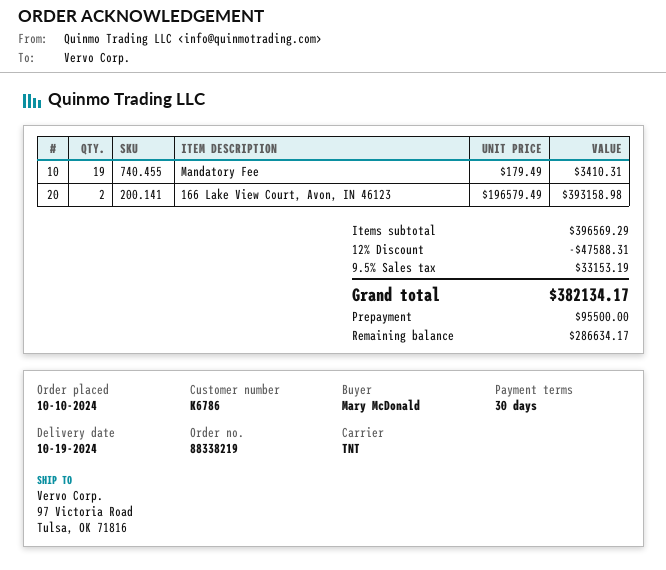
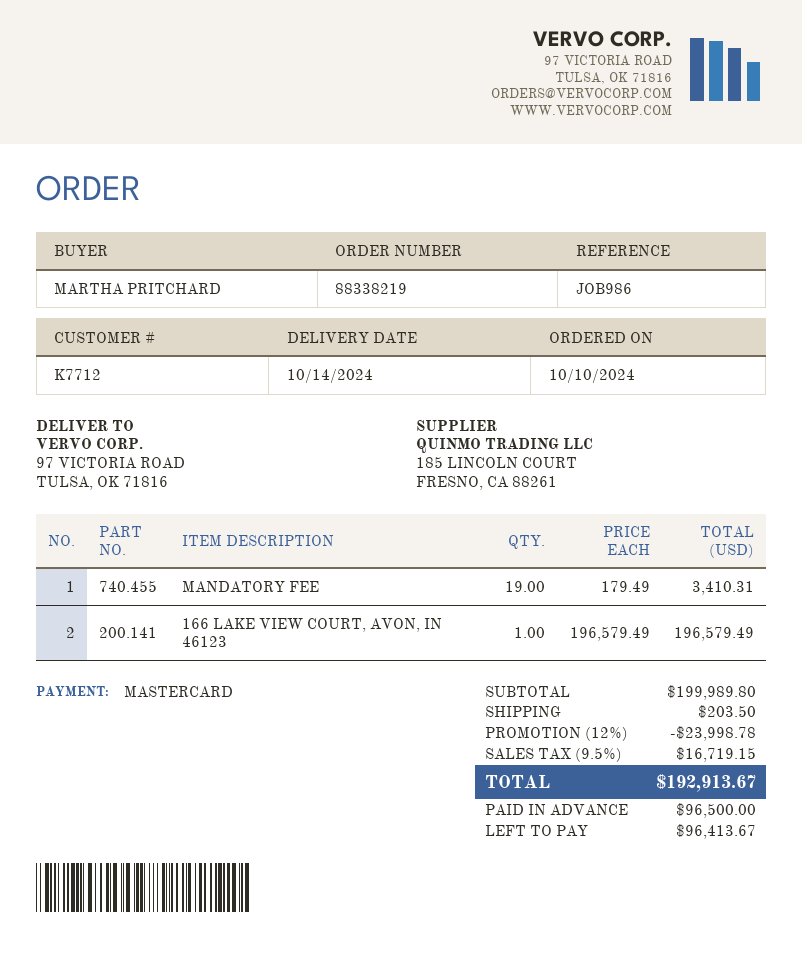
delivery date: 2024-10-19 -> 2024-10-14
customer number: K6786 -> K7712
ordered by: Mary McDonald -> MARTHA PRITCHARD
166 Lake View Court, Avon, IN 46123: 2 x 196579.49 = 393158.98 -> 1 x 196579.49 = 196579.49
subtotal: 396569.29 -> 199989.80
discount: 12% = 47588.31 -> 12% = 23998.78
shipping: none -> 203.50
tax: 9.5% = 33153.19 -> 9.5% = 16719.15
total: 382134.17 -> 192913.67
deposit: 95500.00 -> 96500.00
balance: 286634.17 -> 96413.67

